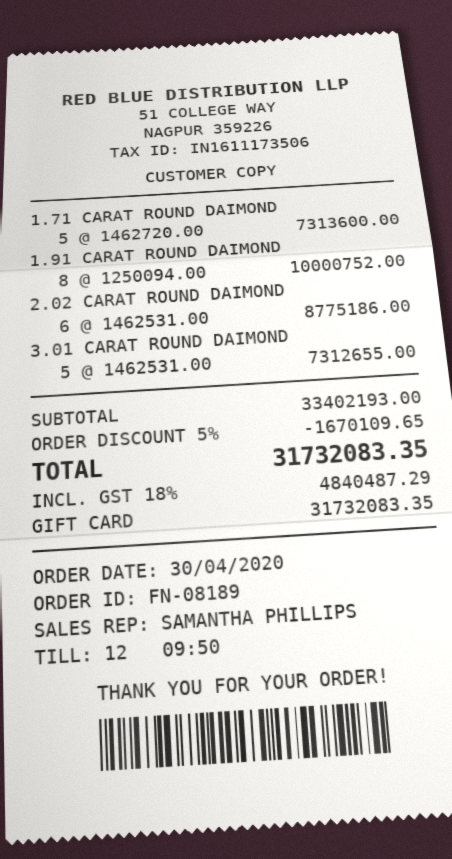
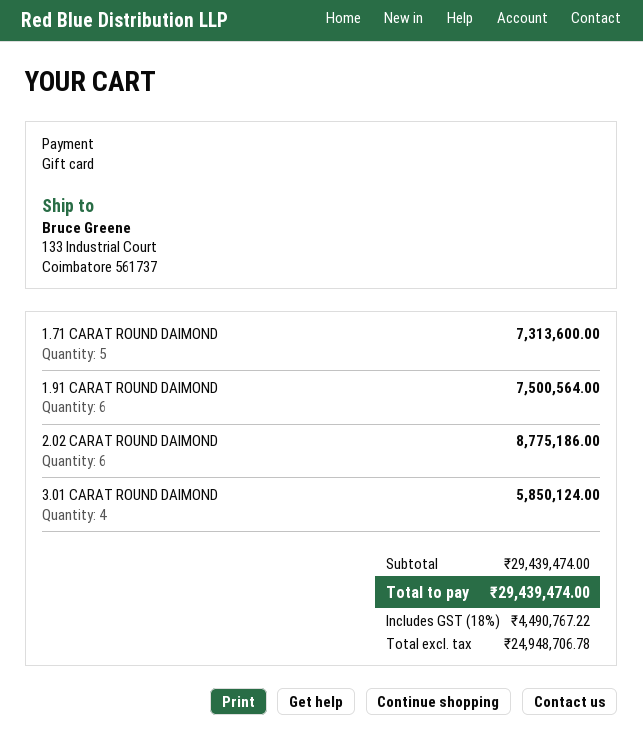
1.91 CARAT ROUND DAIMOND: 8 for 10000752.00 -> 6 for 7500564.00
3.01 CARAT ROUND DAIMOND: 5 for 7312655.00 -> 4 for 5850124.00
subtotal: 33402193.00 -> 29439474.00
discount: 5% = 1670109.65 -> none
tax: 18% = 4840487.29 -> 18% = 4490767.22
total: 31732083.35 -> 29439474.00

